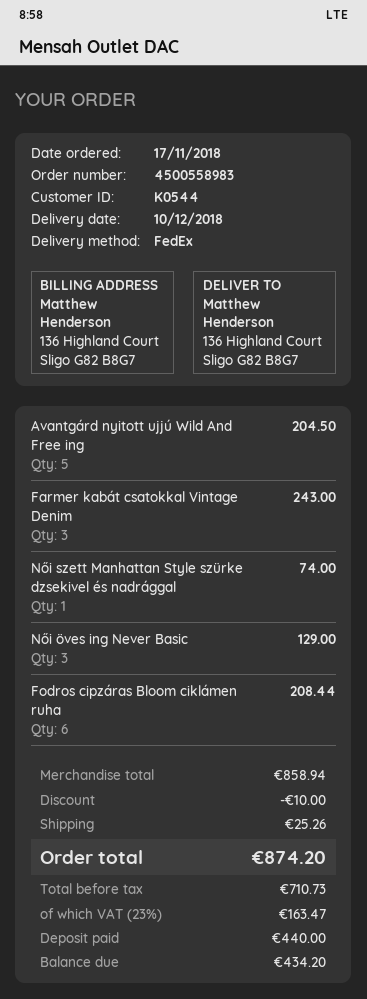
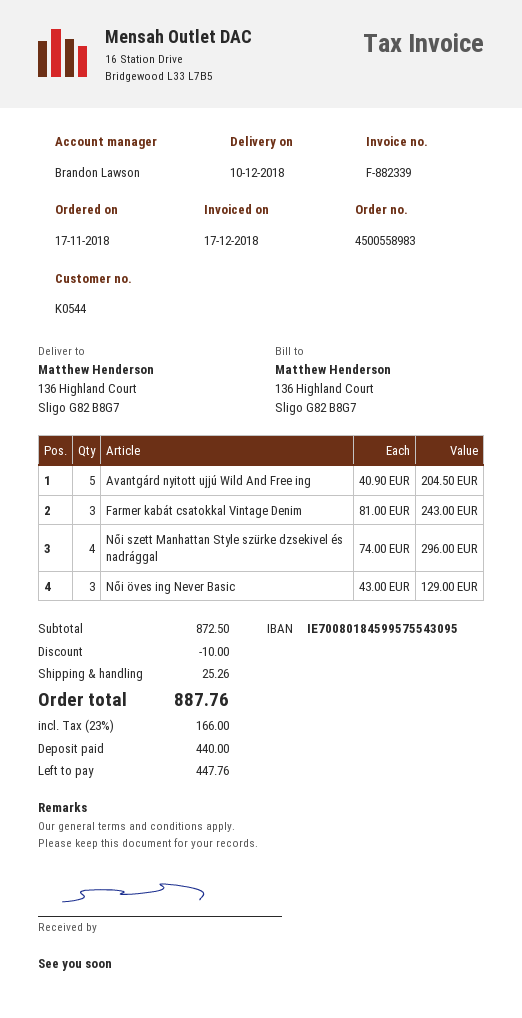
Női szett Manhattan Style szürke dzsekivel és nadrággal: 1 for 74.00 -> 4 for 296.00
Fodros cipzáras Bloom ciklámen ruha: 6 for 208.44 -> none
subtotal: 858.94 -> 872.50
tax: 23% = 163.47 -> 23% = 166.00
total: 874.20 -> 887.76
balance: 434.20 -> 447.76

